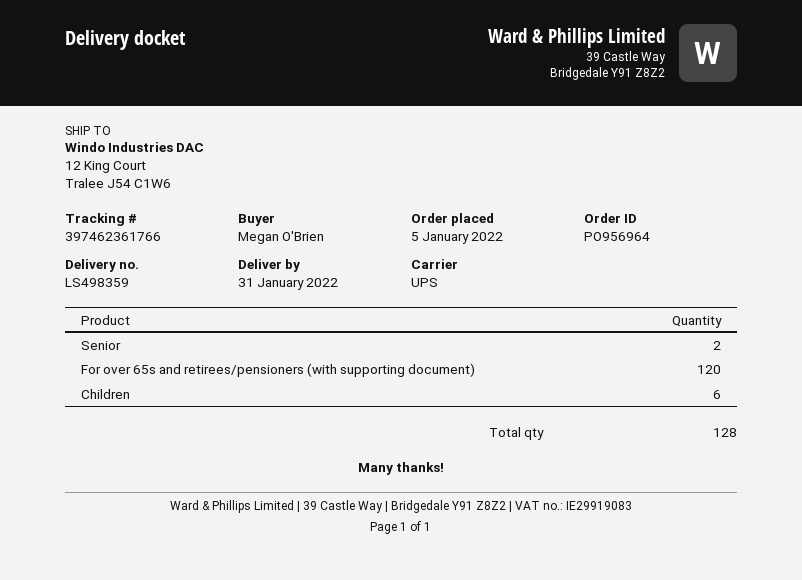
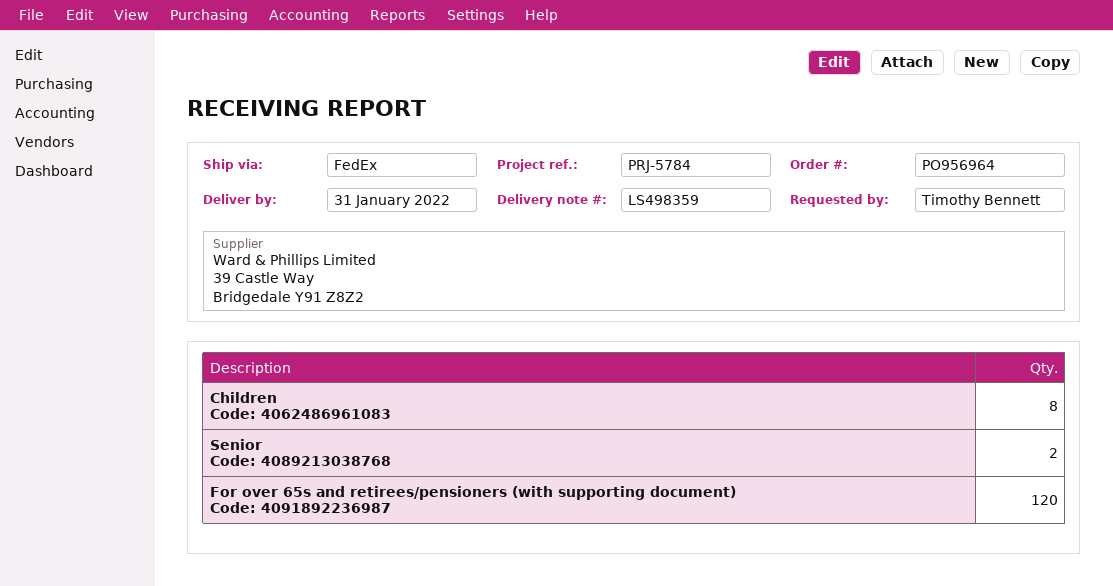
ordered by: Megan O'Brien -> Timothy Bennett
shipping method: UPS -> FedEx
Children: 6 -> 8

